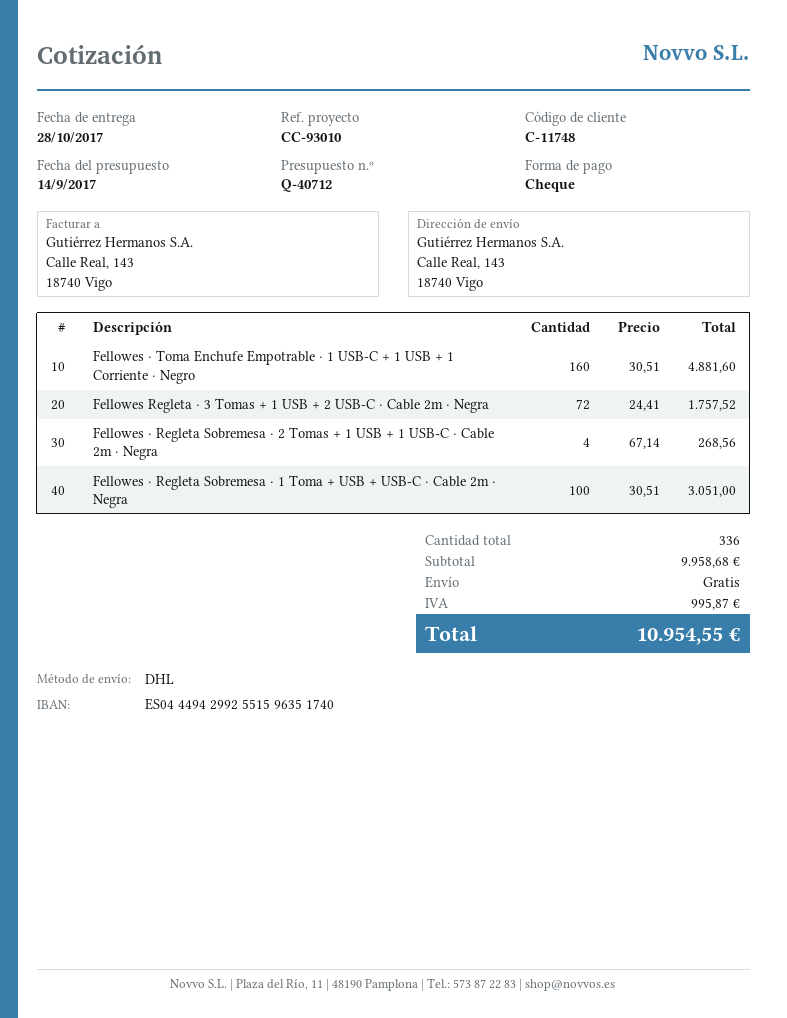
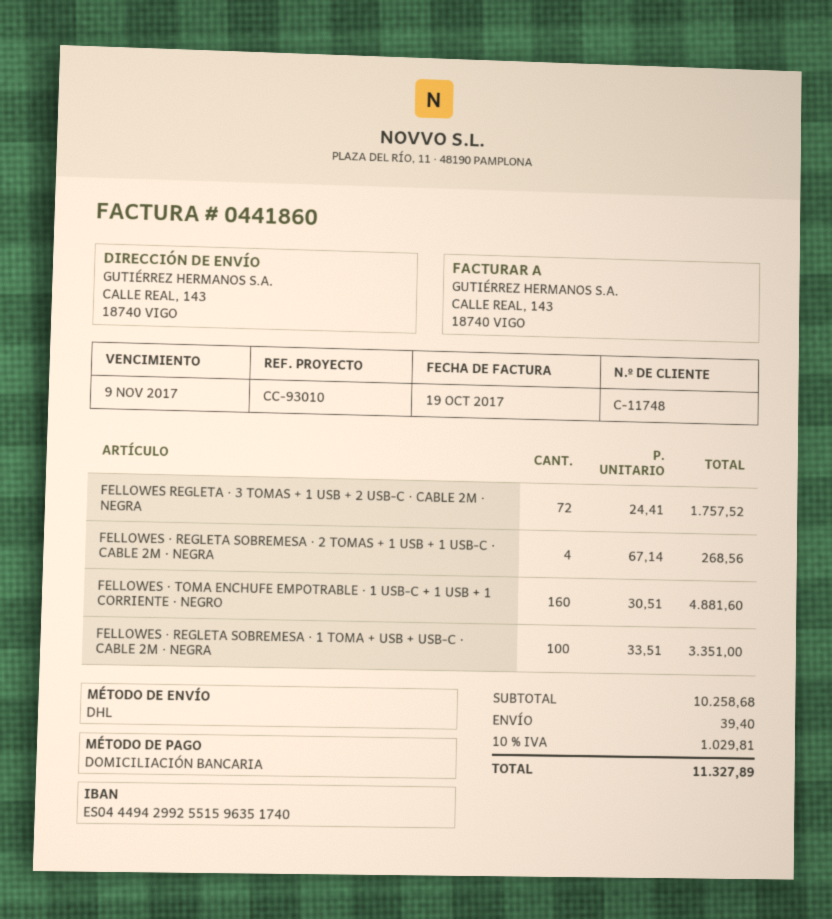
payment method: cheque -> direct debit
Fellowes · Regleta Sobremesa · 1 Toma + USB + USB-C · Cable 2m · Negra: 100 x 30.51 = 3051.00 -> 100 x 33.51 = 3351.00
subtotal: 9958.68 -> 10258.68
shipping: 0.00 -> 39.40
tax: 995.87 -> 1029.81
total: 10954.55 -> 11327.89

